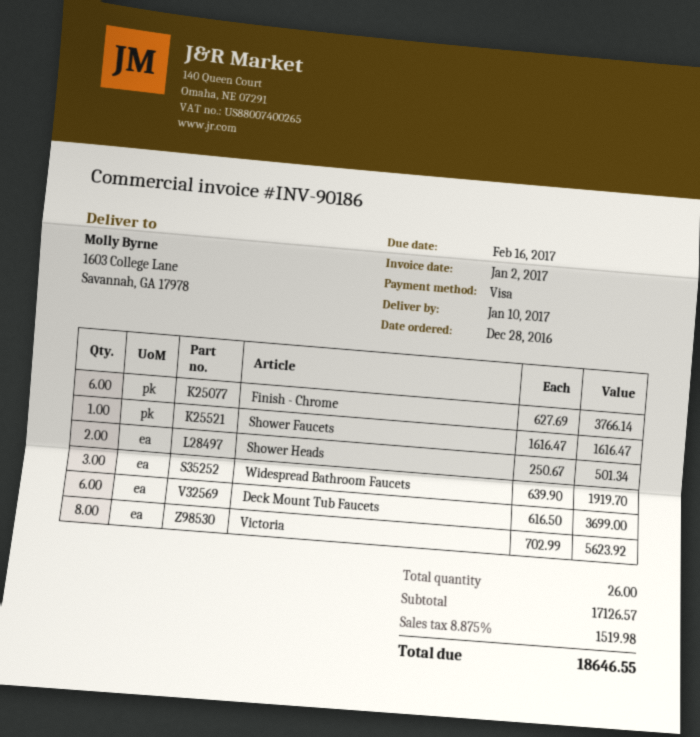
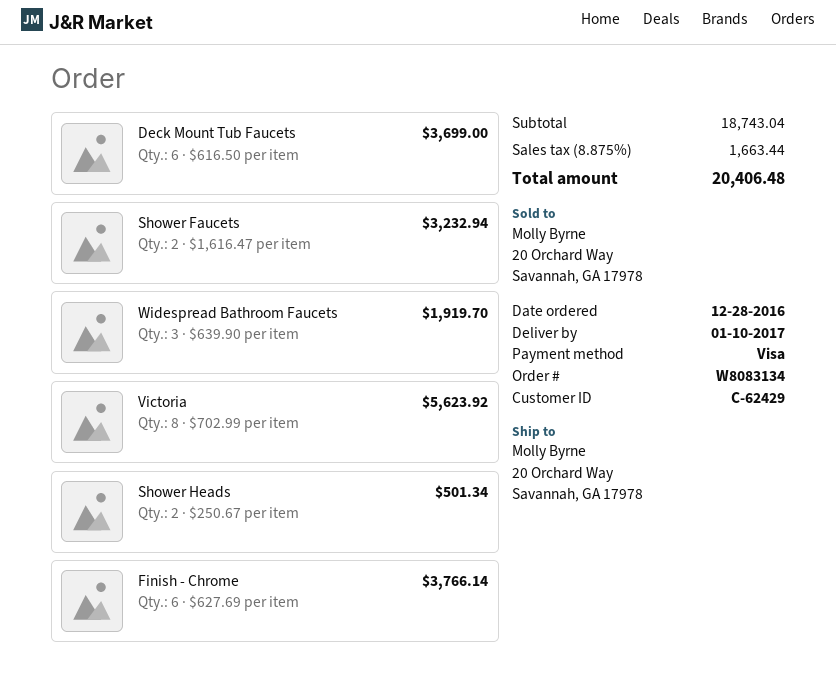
ship to: 1603 College Lane, Savannah, GA 17978 -> 20 Orchard Way, Savannah, GA 17978
Shower Faucets: 1 x 1616.47 = 1616.47 -> 2 x 1616.47 = 3232.94
subtotal: 17126.57 -> 18743.04
tax: 8.875% = 1519.98 -> 8.875% = 1663.44
total: 18646.55 -> 20406.48

